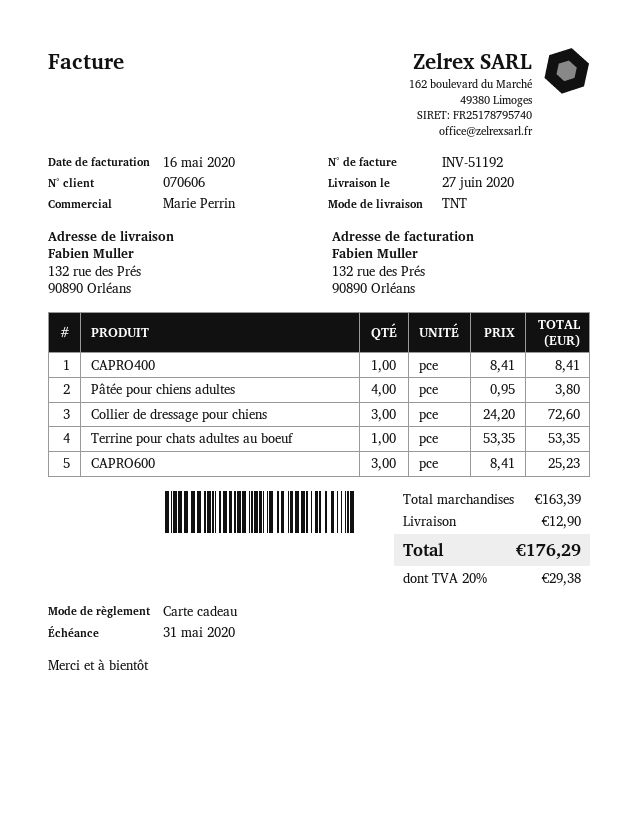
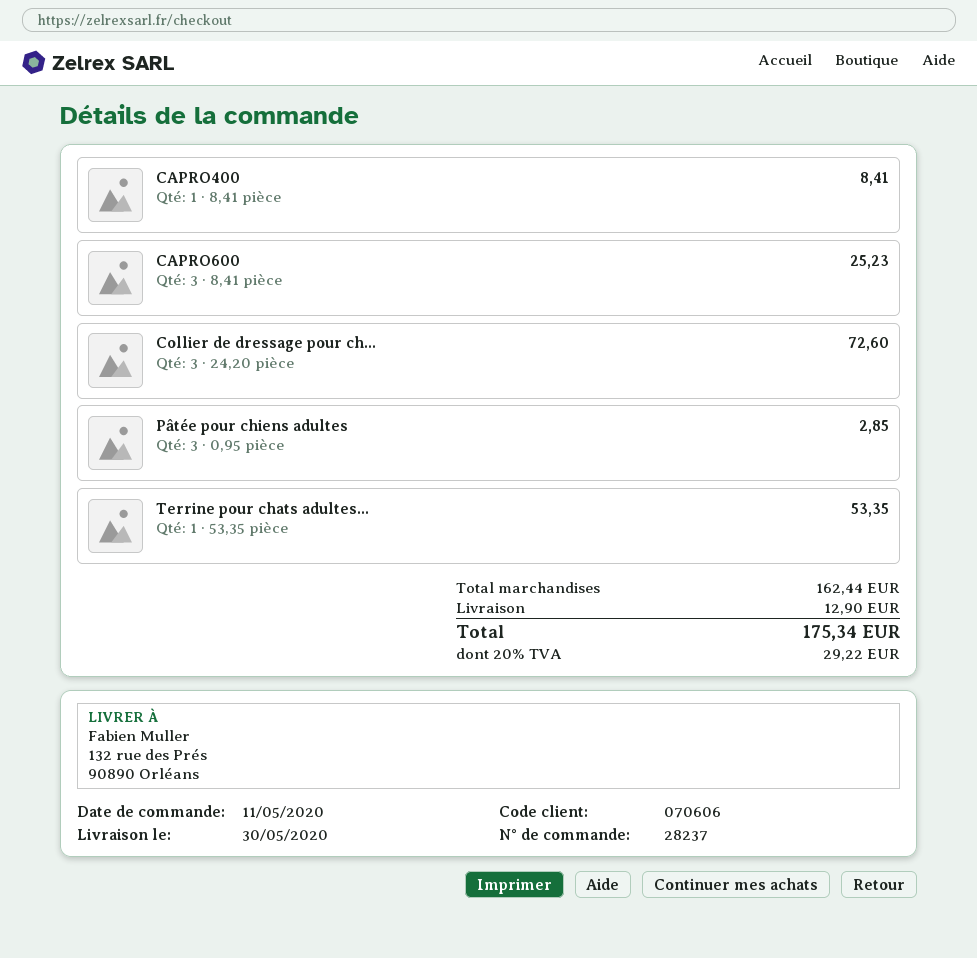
delivery date: 2020-06-27 -> 2020-05-30
Pâtée pour chiens adultes: 4 x 0.95 = 3.80 -> 3 x 0.95 = 2.85
subtotal: 163.39 -> 162.44
tax: 20% = 29.38 -> 20% = 29.22
total: 176.29 -> 175.34

